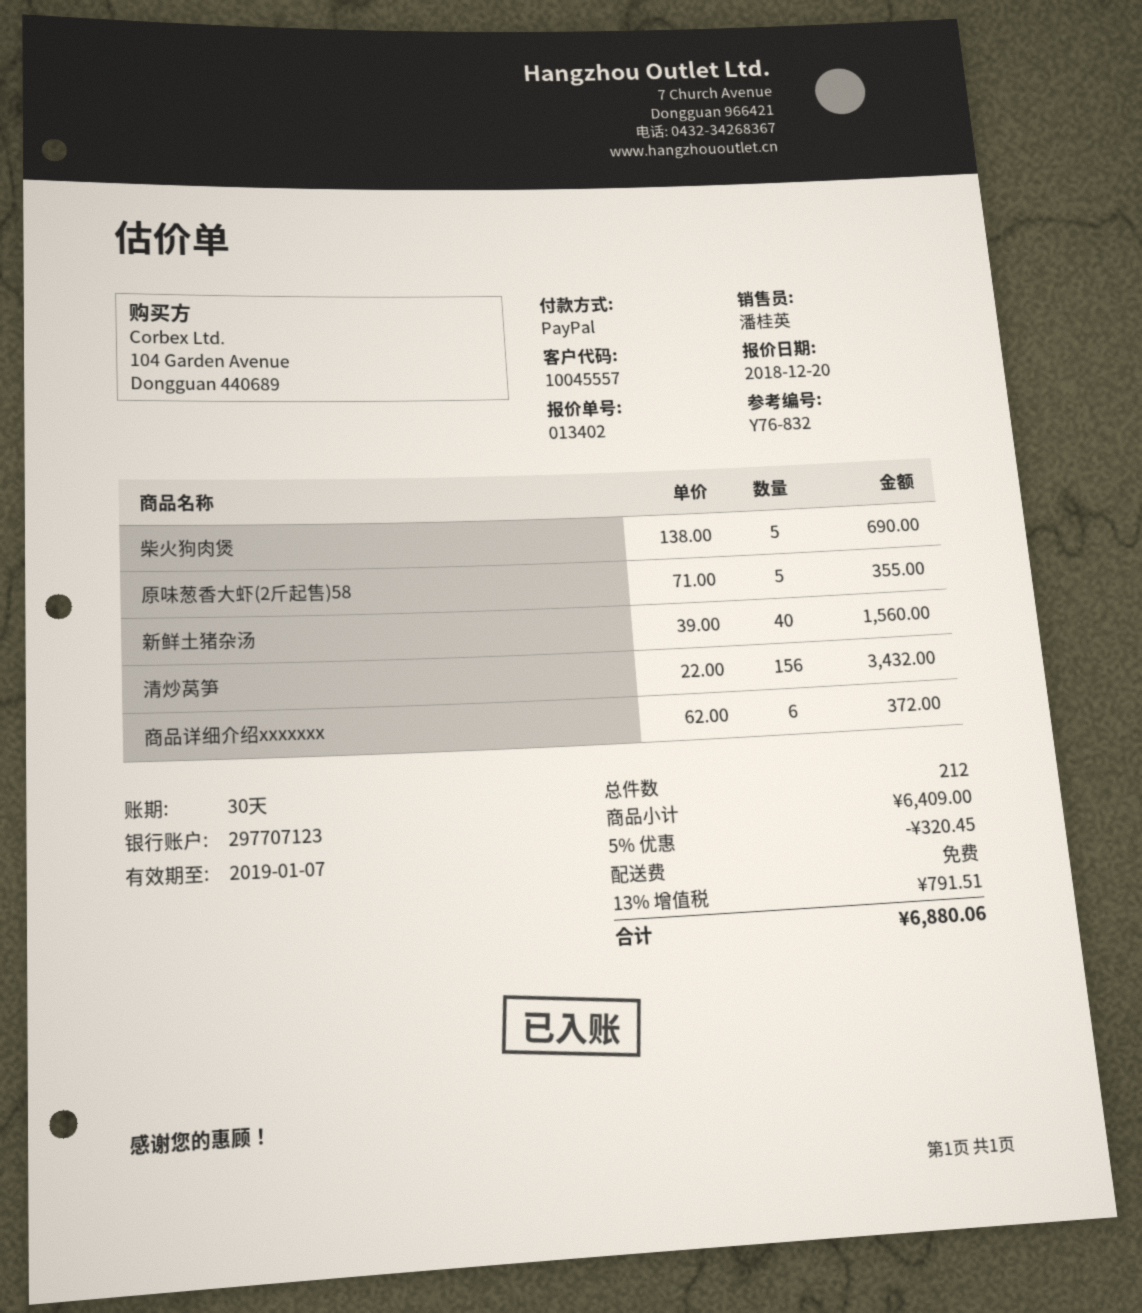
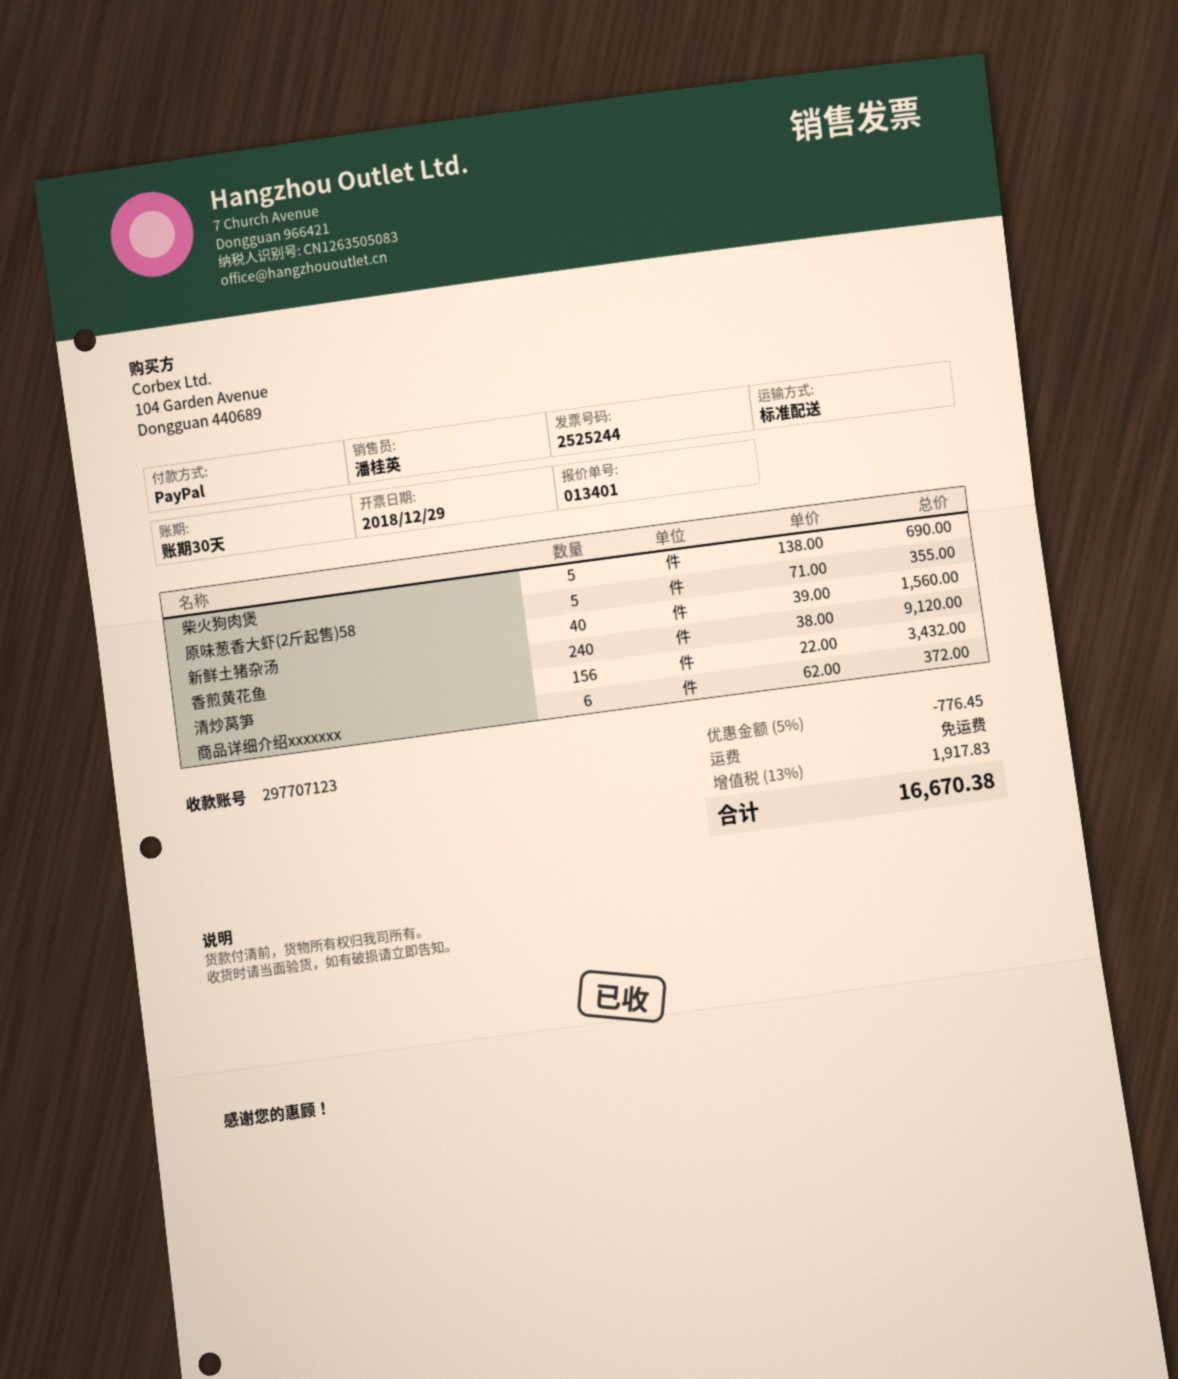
quote number: 013402 -> 013401
香煎黄花鱼: none -> 240 x 38.00 = 9120.00
discount: 5% = 320.45 -> 5% = 776.45
tax: 13% = 791.51 -> 13% = 1917.83
total: 6880.06 -> 16670.38

